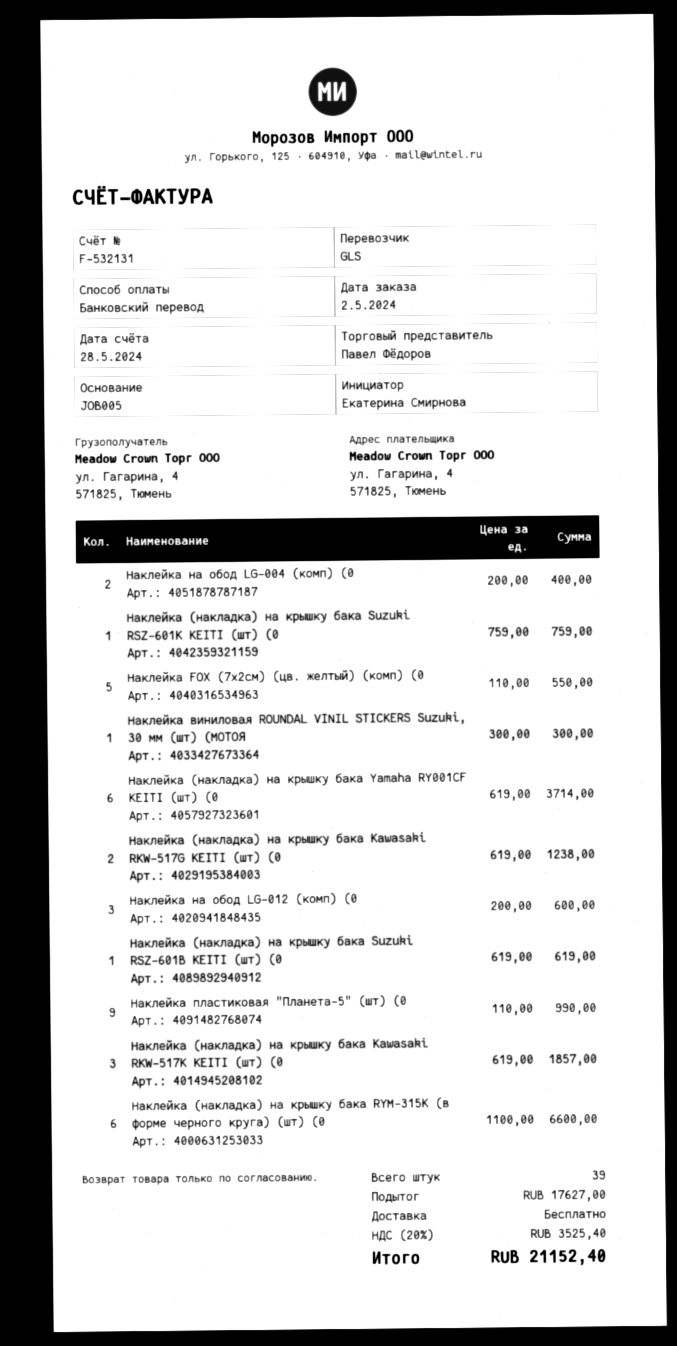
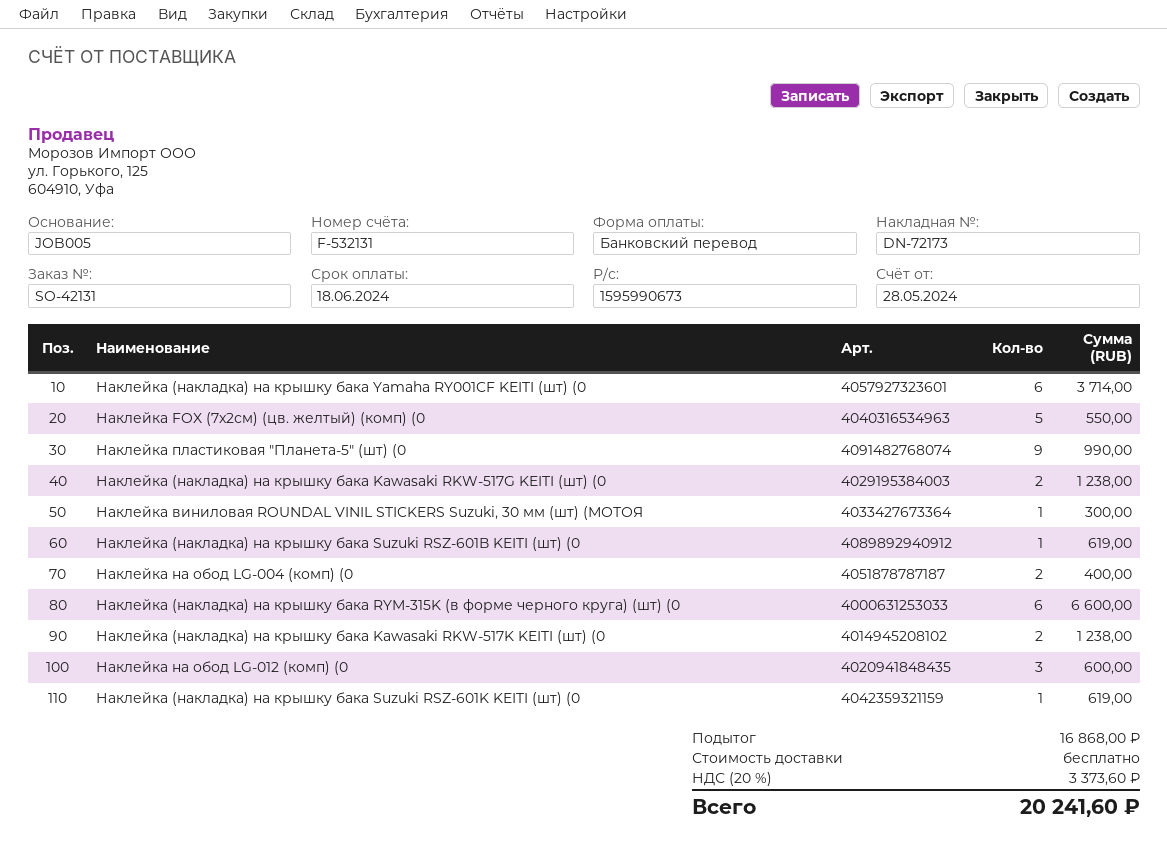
Наклейка (накладка) на крышку бака Suzuki RSZ-601K KEITI (шт) (0: 1 for 759.00 -> 1 for 619.00
Наклейка (накладка) на крышку бака Kawasaki RKW-517K KEITI (шт) (0: 3 for 1857.00 -> 2 for 1238.00
subtotal: 17627.00 -> 16868.00
tax: 20% = 3525.40 -> 20% = 3373.60
total: 21152.40 -> 20241.60

